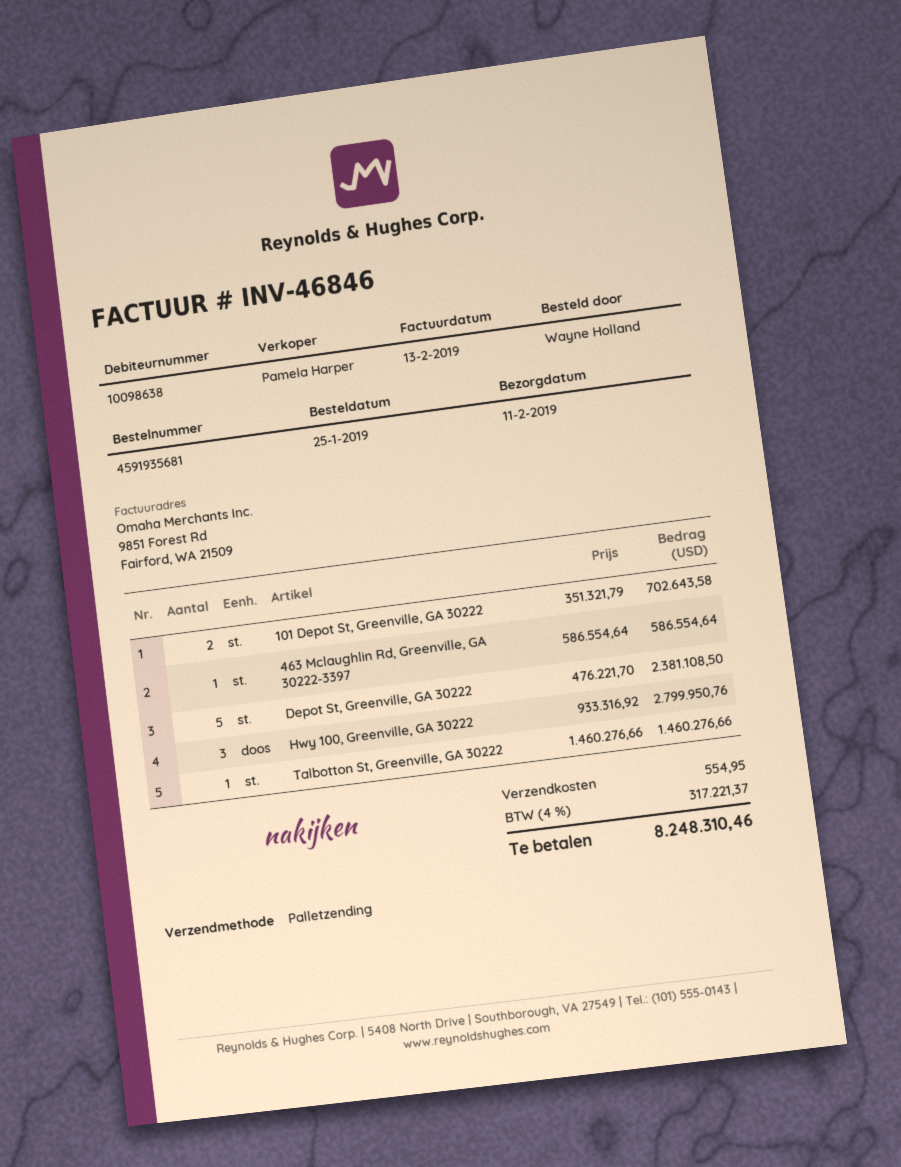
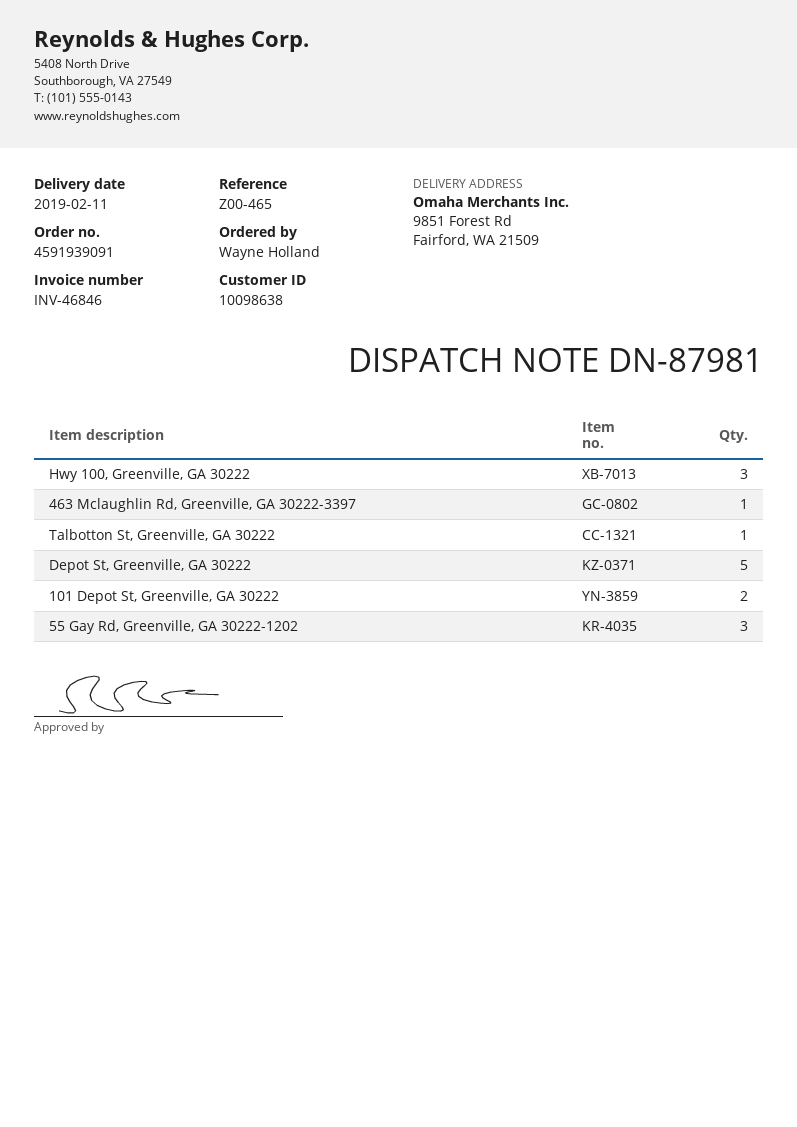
order number: 4591935681 -> 4591939091
55 Gay Rd, Greenville, GA 30222-1202: none -> 3

